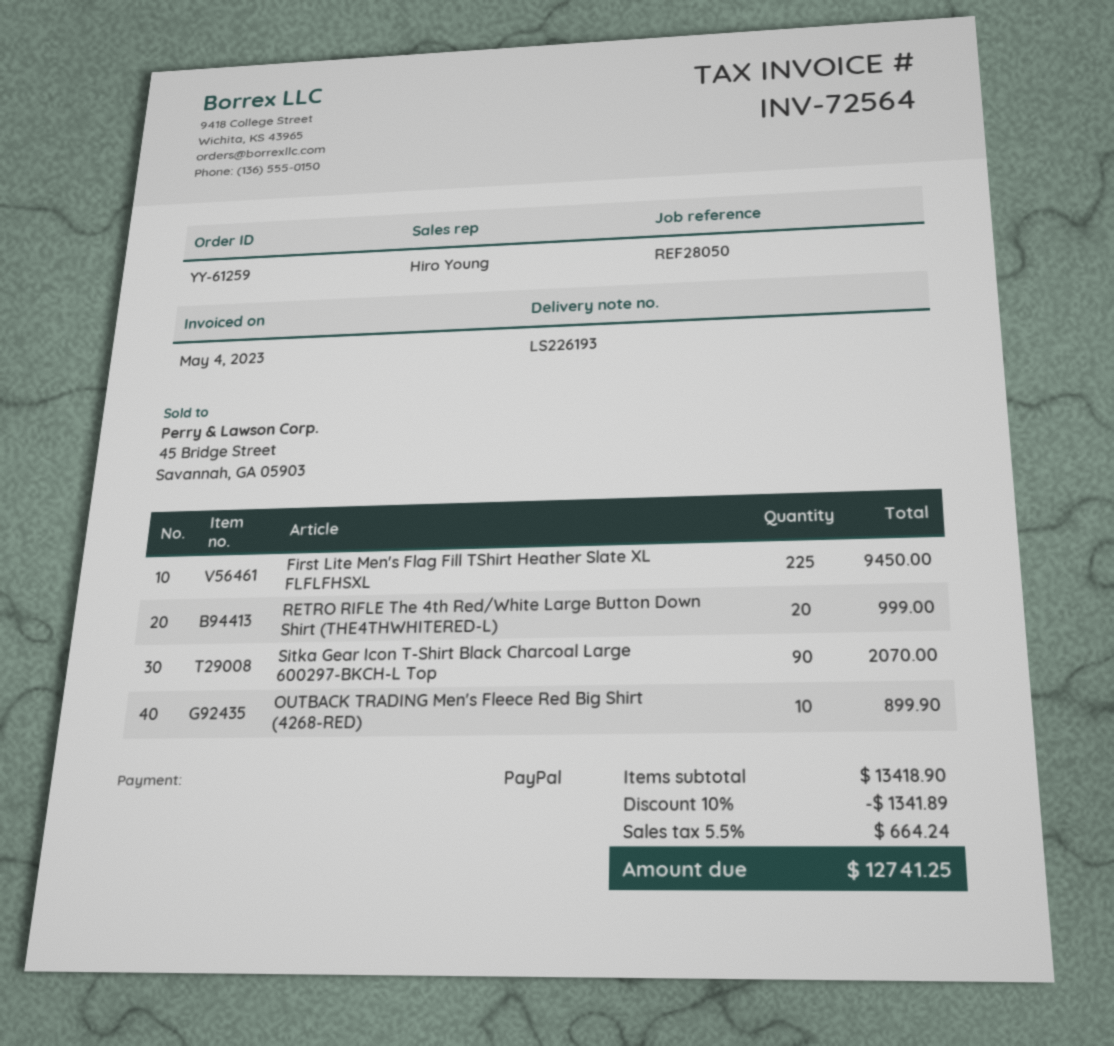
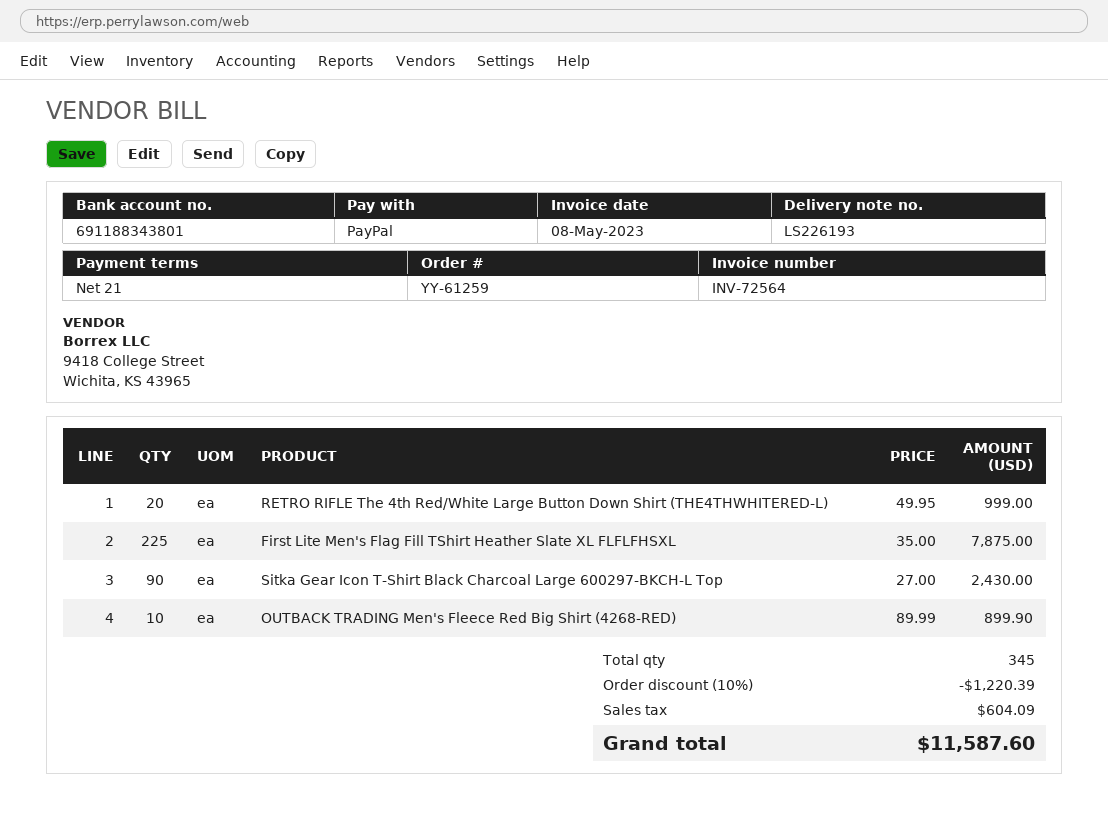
invoice date: 2023-05-04 -> 2023-05-08
First Lite Men's Flag Fill TShirt Heather Slate XL FLFLFHSXL: 225 for 9450.00 -> 225 for 7875.00
Sitka Gear Icon T-Shirt Black Charcoal Large 600297-BKCH-L Top: 90 for 2070.00 -> 90 for 2430.00
discount: 10% = 1341.89 -> 10% = 1220.39
tax: 664.24 -> 604.09
total: 12741.25 -> 11587.60

